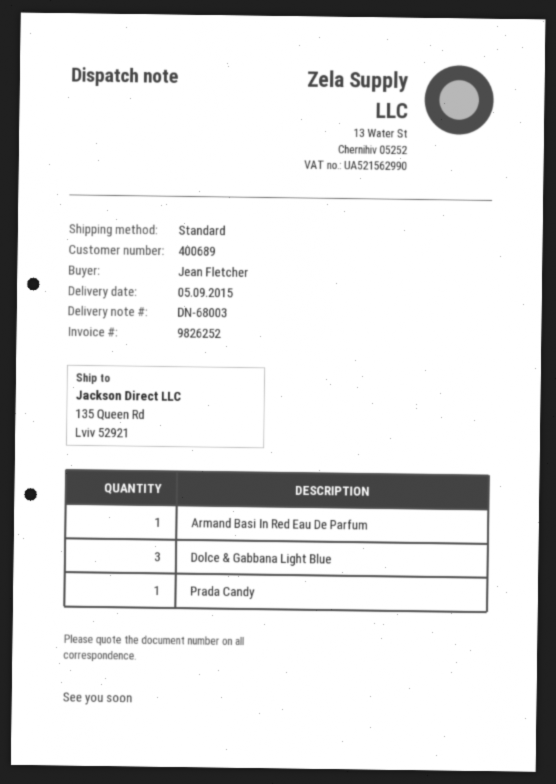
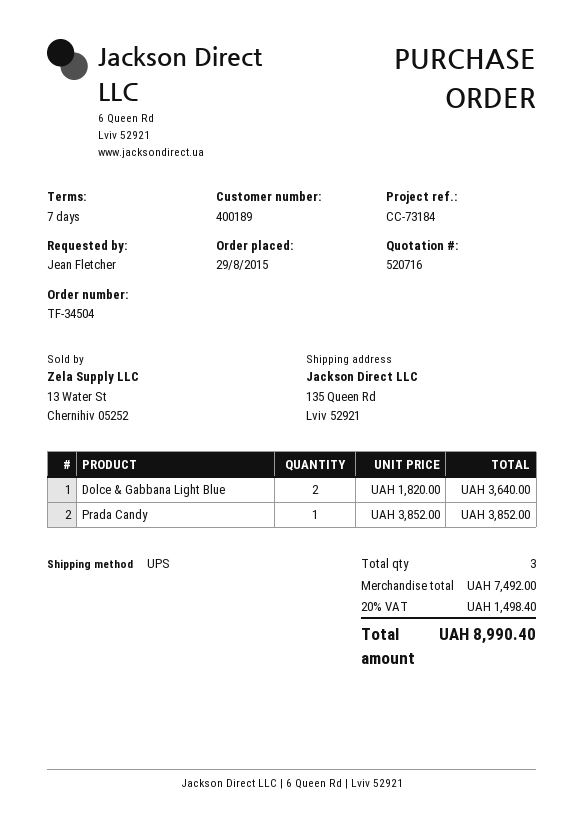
customer number: 400689 -> 400189
shipping method: standard -> UPS
Armand Basi In Red Eau De Parfum: 1 -> none
Dolce & Gabbana Light Blue: 3 -> 2

